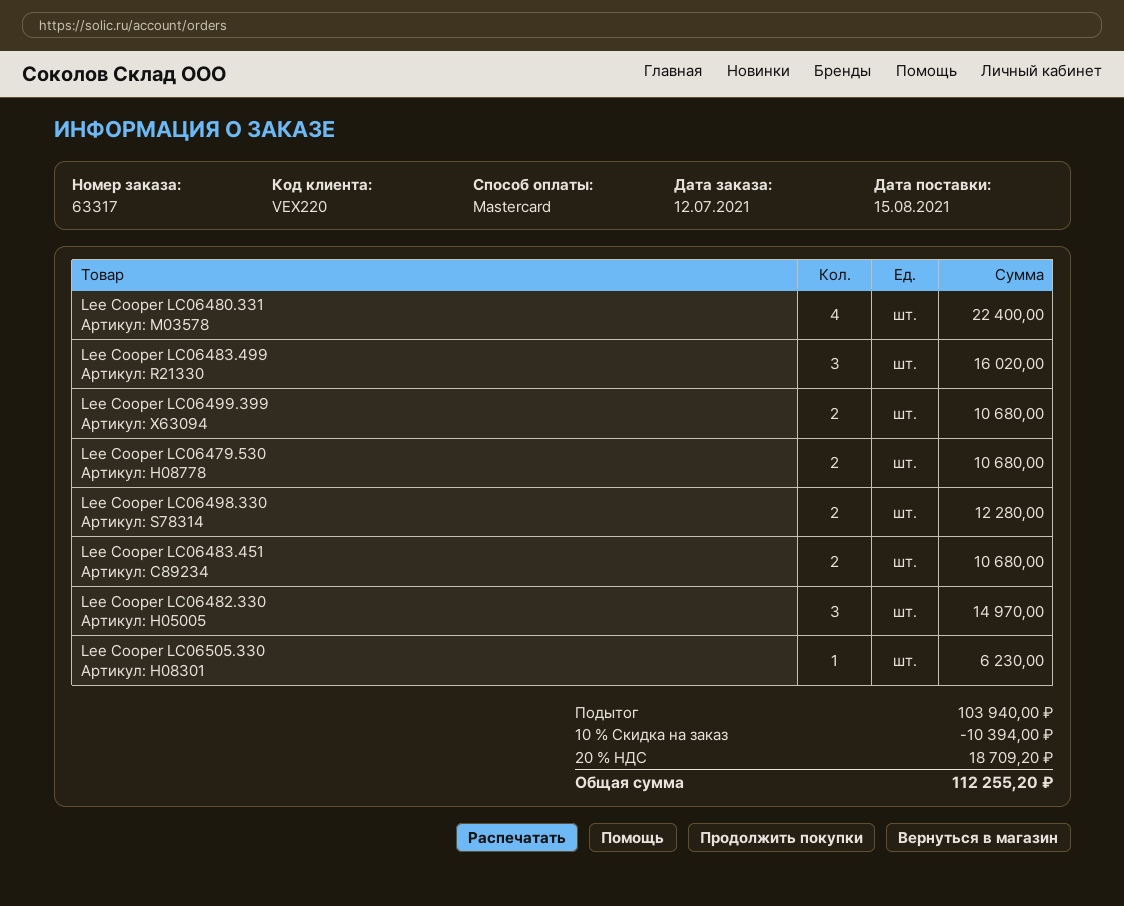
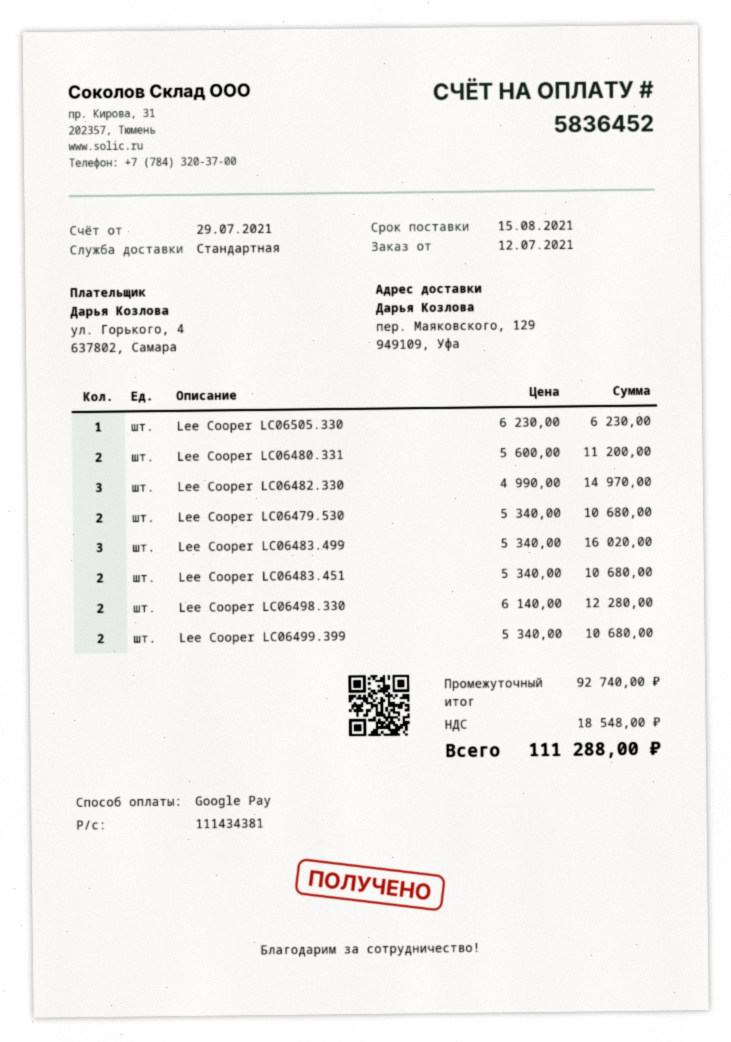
payment method: Mastercard -> Google Pay
Lee Cooper LC06480.331: 4 for 22400.00 -> 2 for 11200.00
subtotal: 103940.00 -> 92740.00
discount: 10% = 10394.00 -> none
tax: 18709.20 -> 18548.00
total: 112255.20 -> 111288.00

